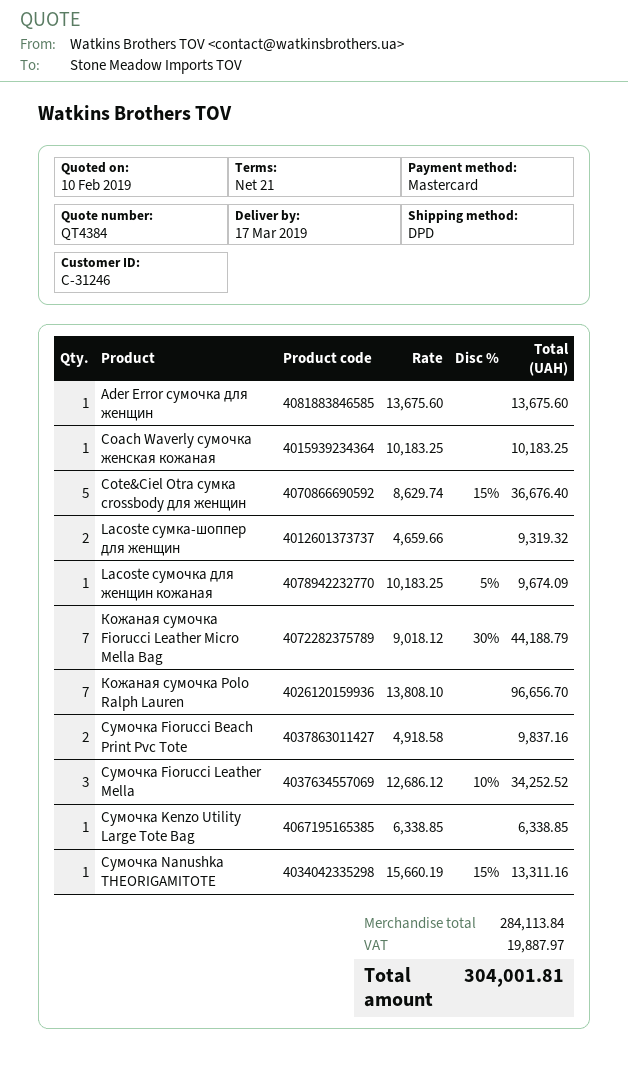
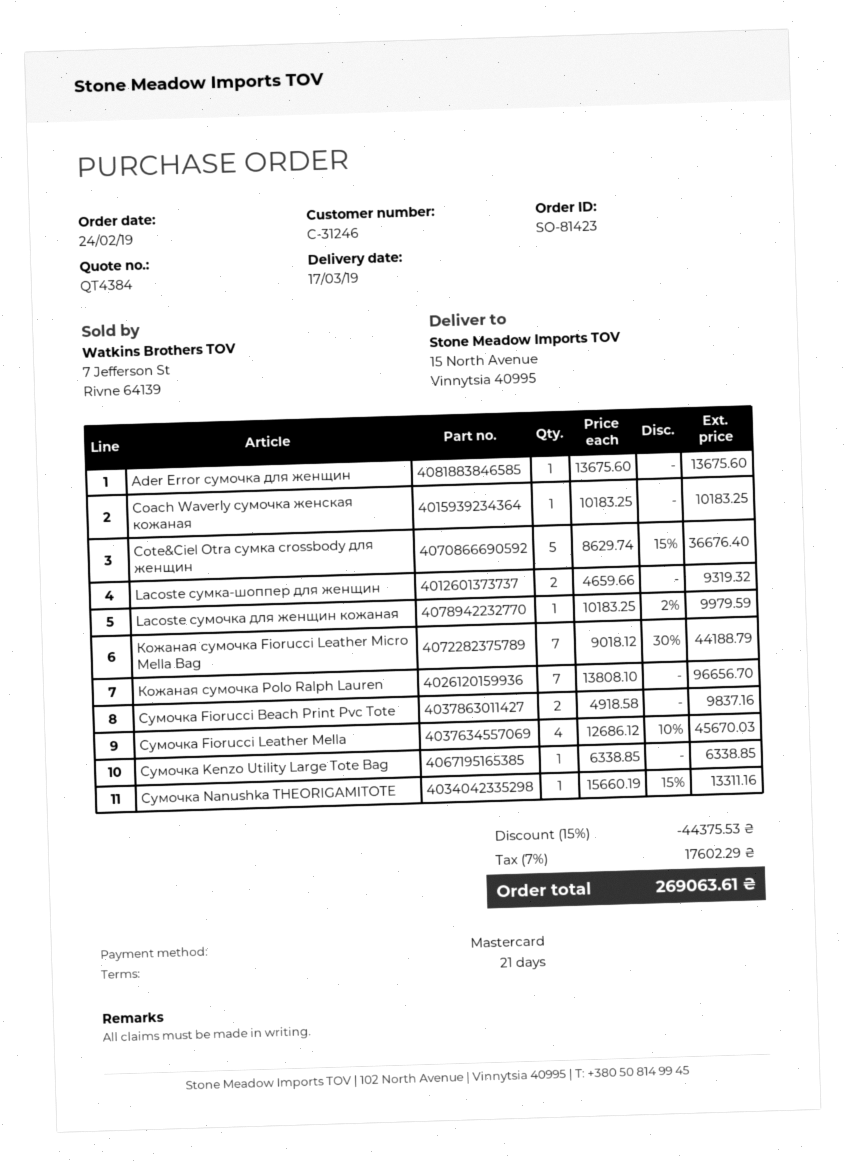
Lacoste сумочка для женщин кожаная: 1 x 10183.25 - 5% = 9674.09 -> 1 x 10183.25 - 2% = 9979.59
Сумочка Fiorucci Leather Mella: 3 x 12686.12 - 10% = 34252.52 -> 4 x 12686.12 - 10% = 45670.03
discount: none -> 15% = 44375.53
tax: 19887.97 -> 17602.29
total: 304001.81 -> 269063.61

